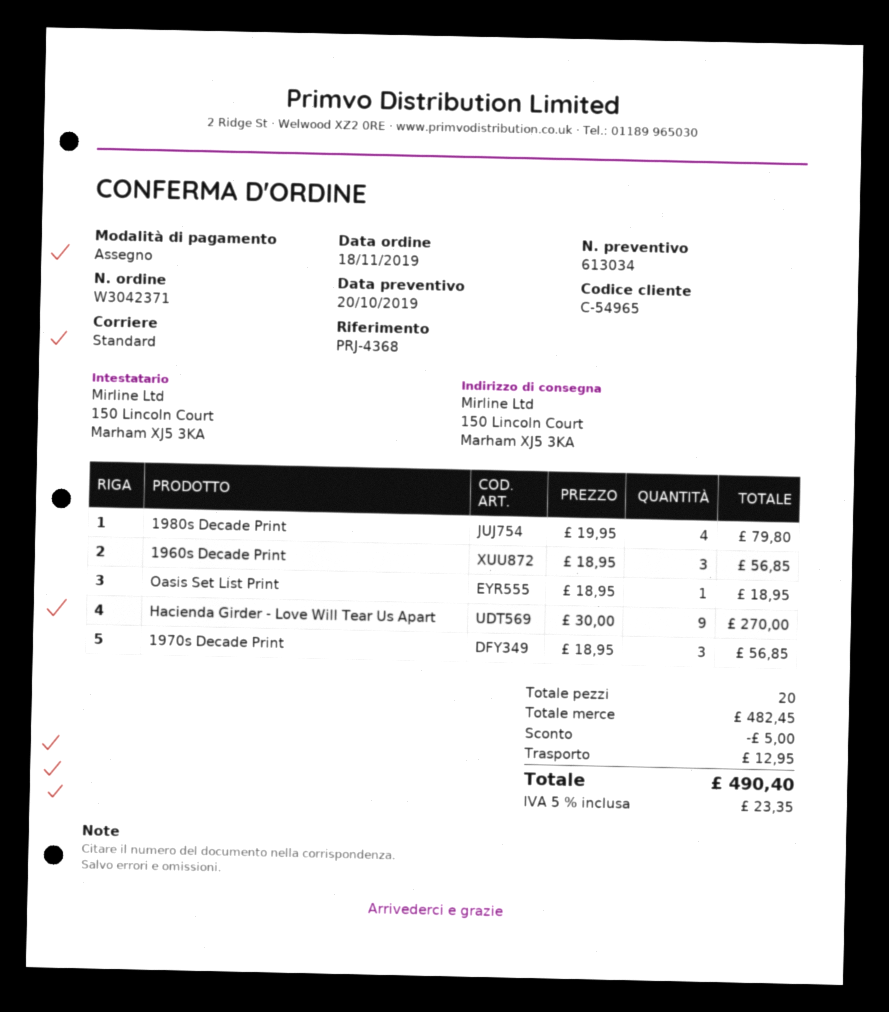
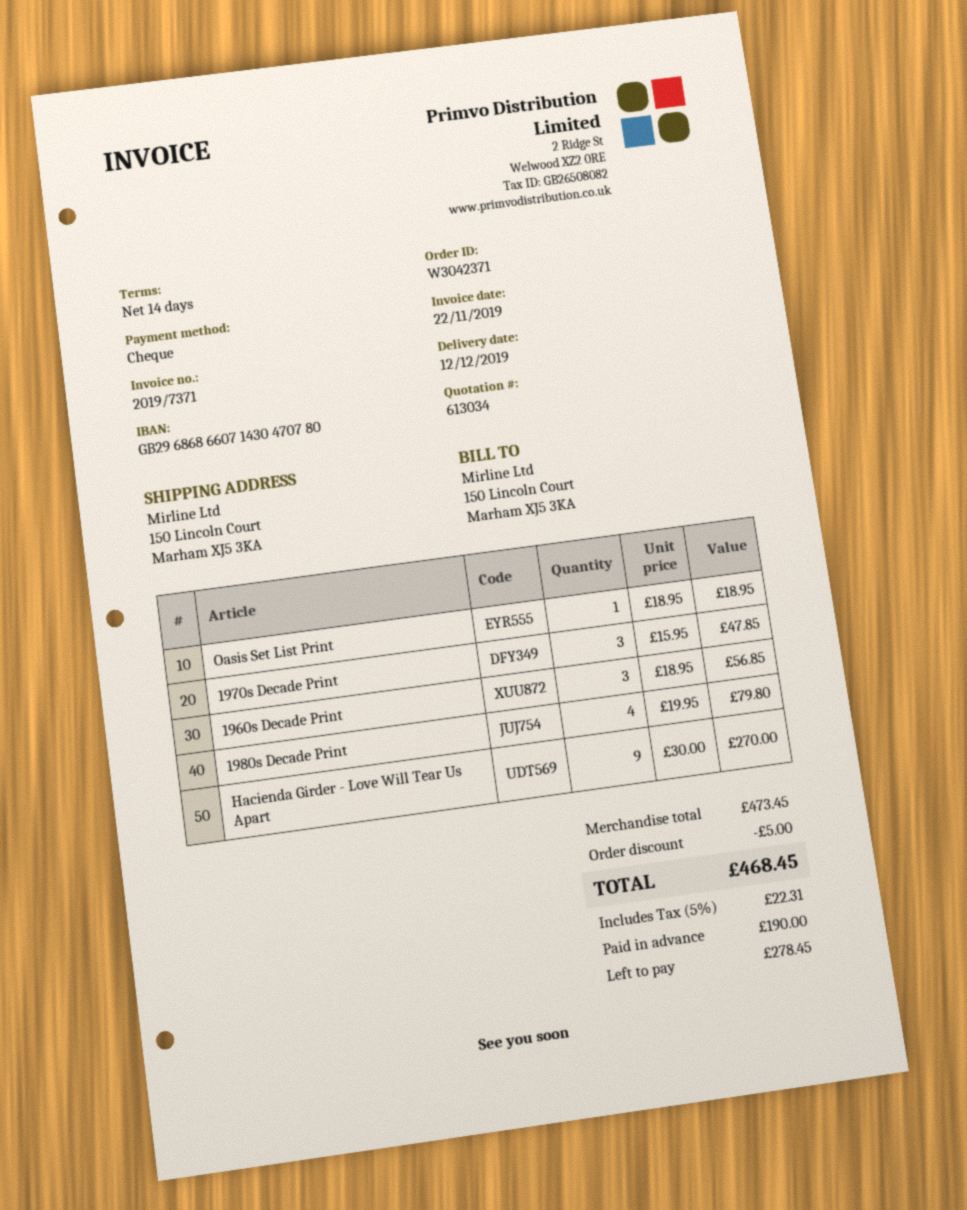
1970s Decade Print: 3 x 18.95 = 56.85 -> 3 x 15.95 = 47.85
subtotal: 482.45 -> 473.45
shipping: 12.95 -> none
tax: 5% = 23.35 -> 5% = 22.31
total: 490.40 -> 468.45

